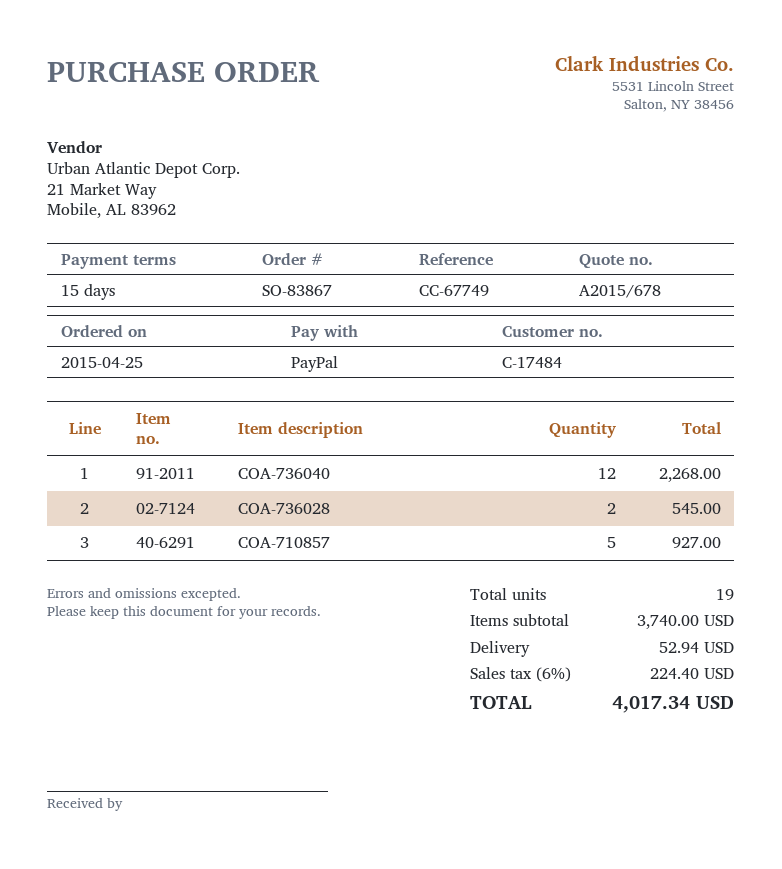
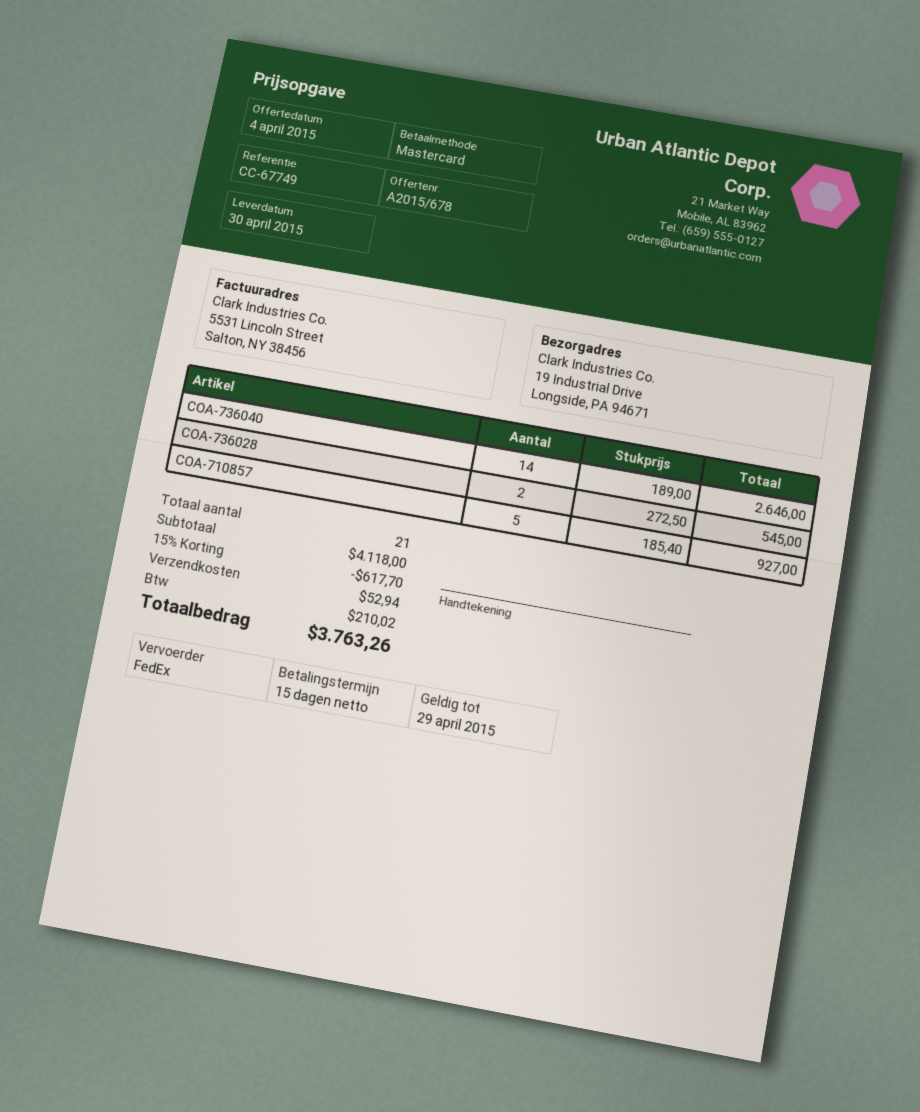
payment method: PayPal -> Mastercard
COA-736040: 12 for 2268.00 -> 14 for 2646.00
total quantity: 19 -> 21
subtotal: 3740.00 -> 4118.00
discount: none -> 15% = 617.70
tax: 224.40 -> 210.02
total: 4017.34 -> 3763.26

